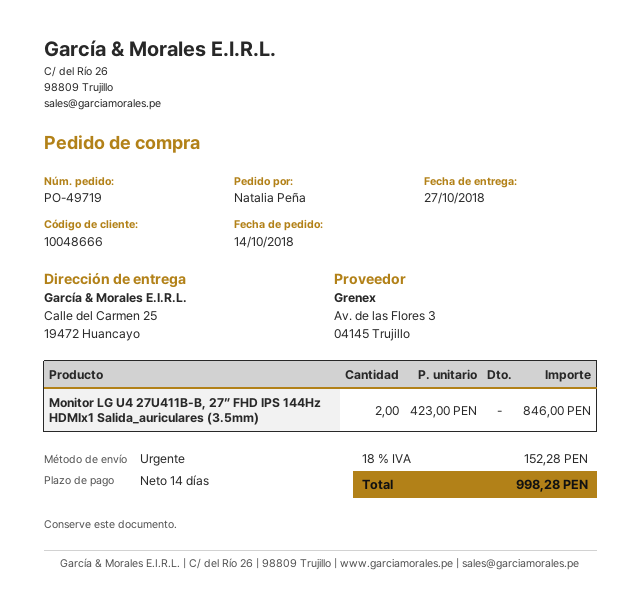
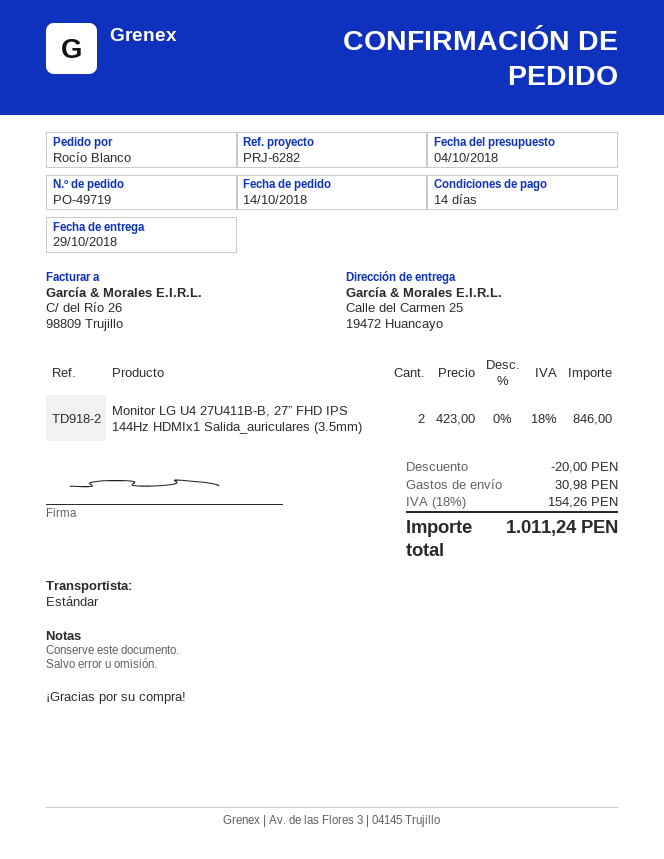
delivery date: 2018-10-27 -> 2018-10-29
ordered by: Natalia Peña -> Rocío Blanco
shipping method: express -> standard
discount: none -> 20.00
shipping: none -> 30.98
tax: 18% = 152.28 -> 18% = 154.26
total: 998.28 -> 1011.24

